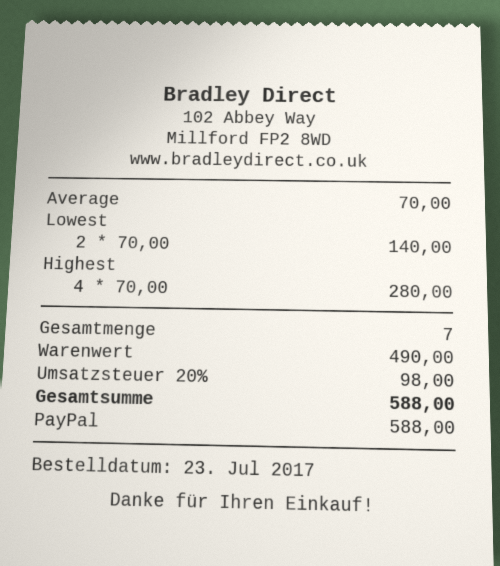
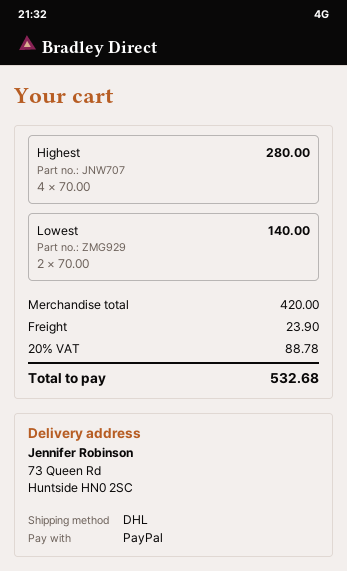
Average: 1 x 70.00 = 70.00 -> none
subtotal: 490.00 -> 420.00
shipping: none -> 23.90
tax: 20% = 98.00 -> 20% = 88.78
total: 588.00 -> 532.68

